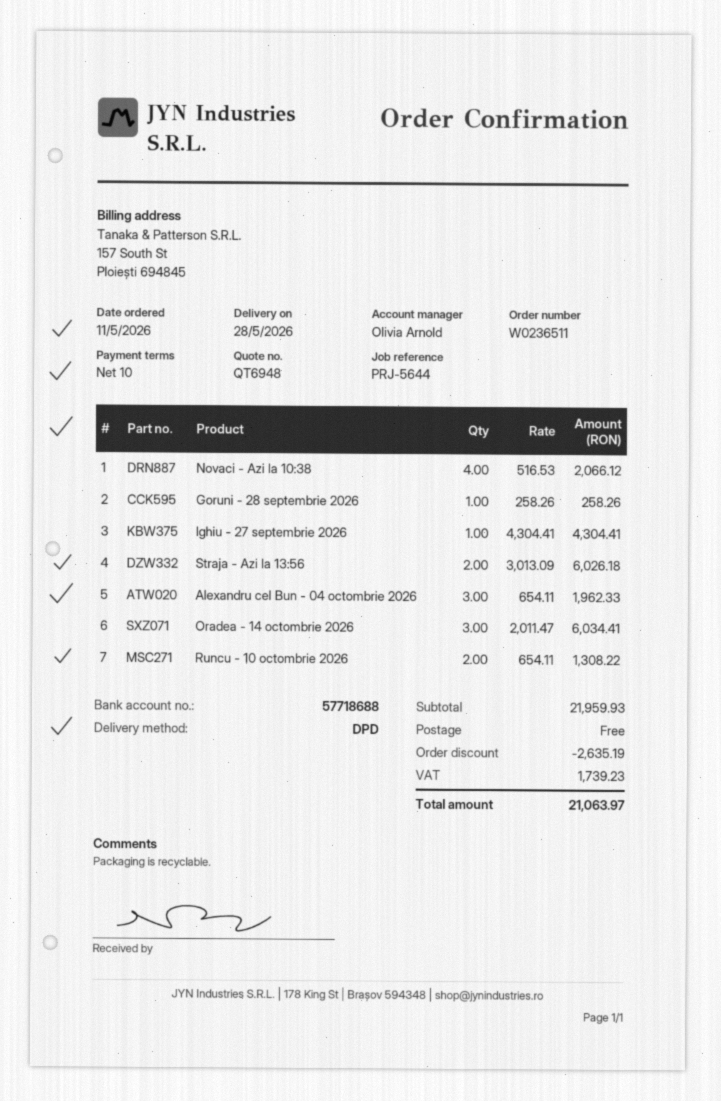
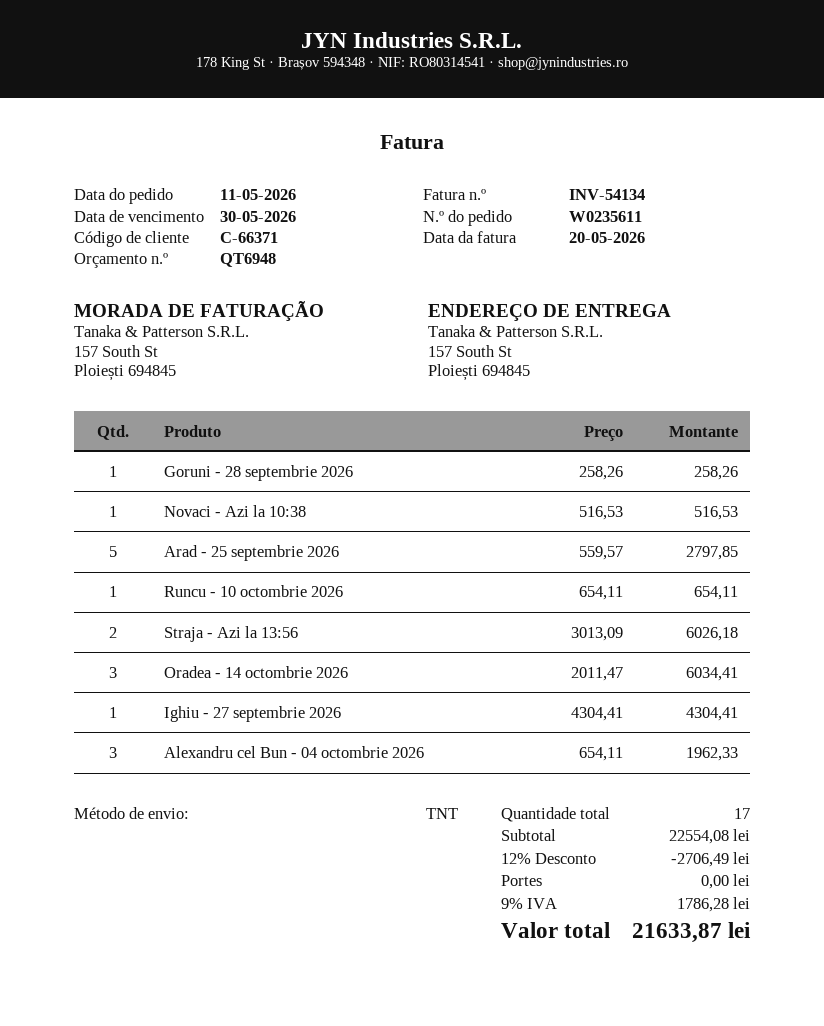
order number: W0236511 -> W0235611
shipping method: DPD -> TNT
Novaci - Azi la 10:38: 4 x 516.53 = 2066.12 -> 1 x 516.53 = 516.53
Runcu - 10 octombrie 2026: 2 x 654.11 = 1308.22 -> 1 x 654.11 = 654.11
Arad - 25 septembrie 2026: none -> 5 x 559.57 = 2797.85
subtotal: 21959.93 -> 22554.08
discount: 2635.19 -> 2706.49
tax: 1739.23 -> 1786.28
total: 21063.97 -> 21633.87

